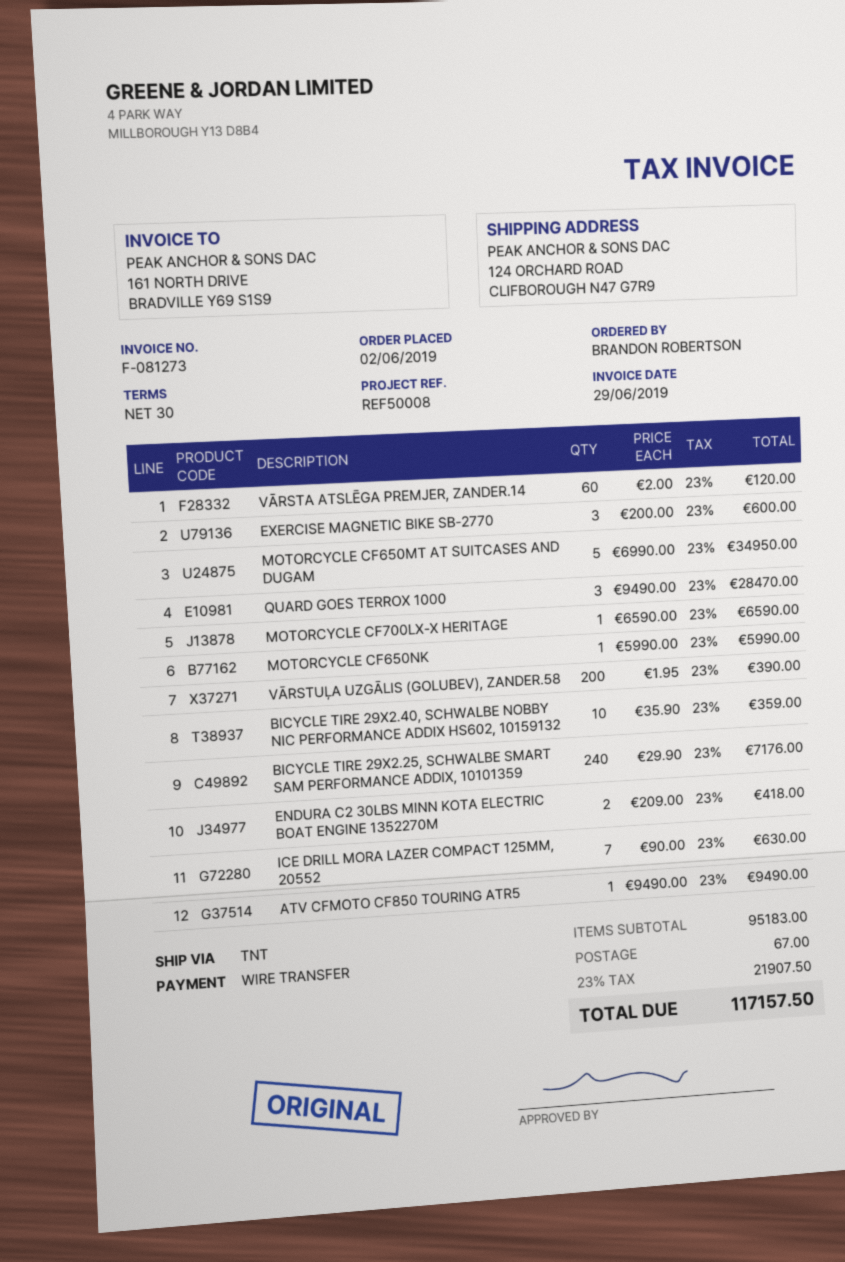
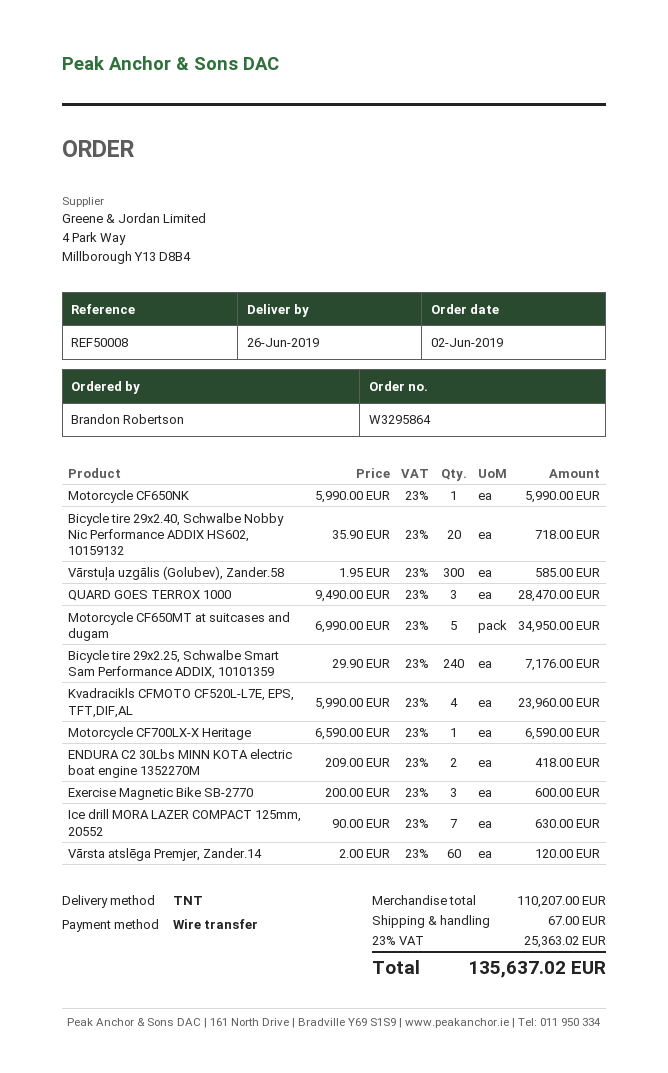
VĀRSTUĻA UZGĀLIS (GOLUBEV), ZANDER.58: 200 x 1.95 = 390.00 -> 300 x 1.95 = 585.00
BICYCLE TIRE 29X2.40, SCHWALBE NOBBY NIC PERFORMANCE ADDIX HS602, 10159132: 10 x 35.90 = 359.00 -> 20 x 35.90 = 718.00
ATV CFMOTO CF850 TOURING ATR5: 1 x 9490.00 = 9490.00 -> none
Kvadracikls CFMOTO CF520L-L7E, EPS, TFT,DIF,AL: none -> 4 x 5990.00 = 23960.00
subtotal: 95183.00 -> 110207.00
tax: 23% = 21907.50 -> 23% = 25363.02
total: 117157.50 -> 135637.02

